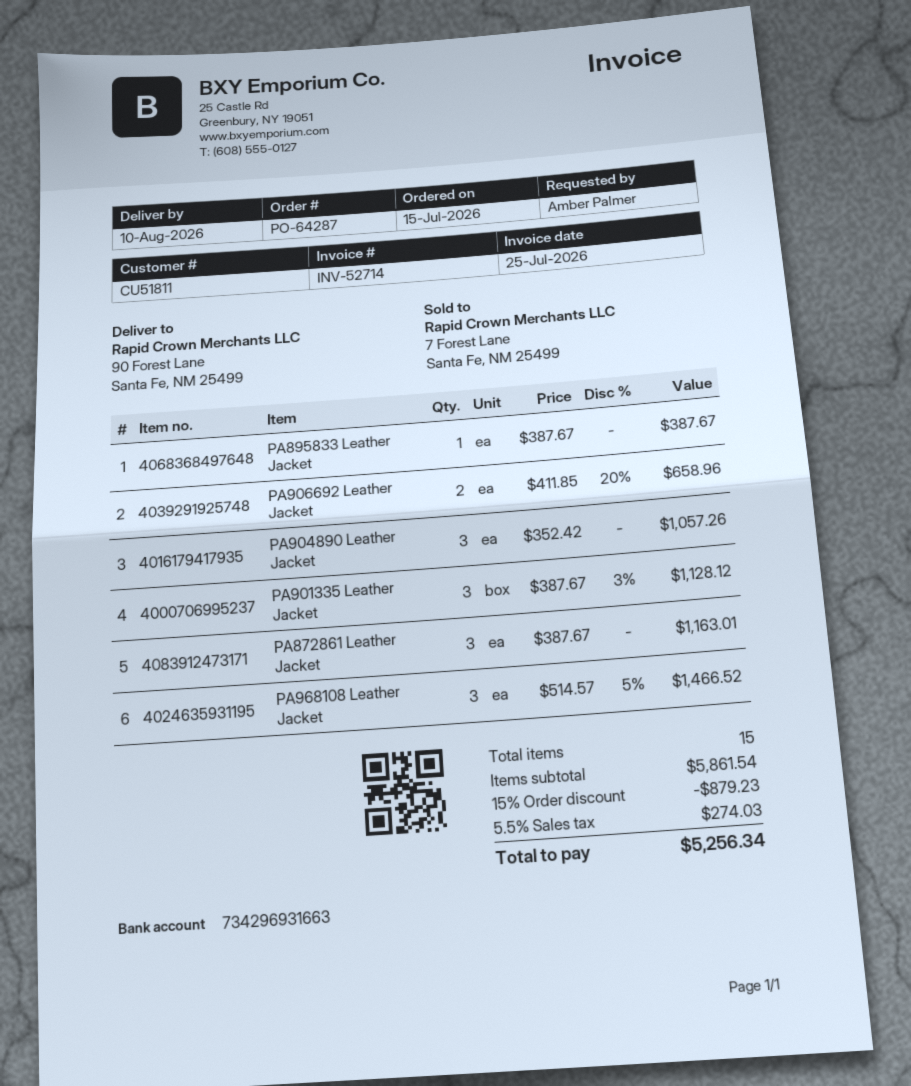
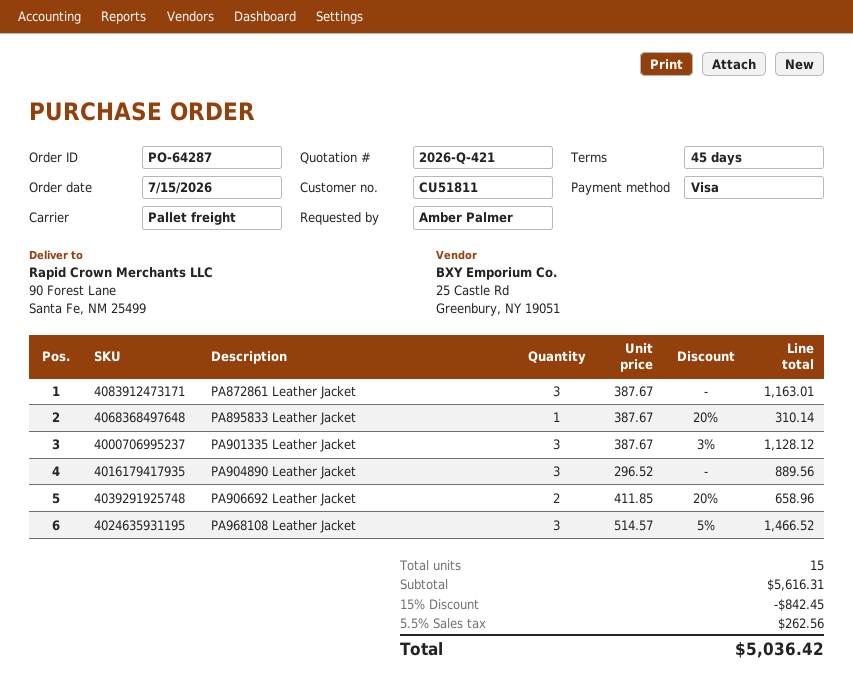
PA895833 Leather Jacket: 1 x 387.67 = 387.67 -> 1 x 387.67 - 20% = 310.14
PA904890 Leather Jacket: 3 x 352.42 = 1057.26 -> 3 x 296.52 = 889.56
subtotal: 5861.54 -> 5616.31
discount: 15% = 879.23 -> 15% = 842.45
tax: 5.5% = 274.03 -> 5.5% = 262.56
total: 5256.34 -> 5036.42

